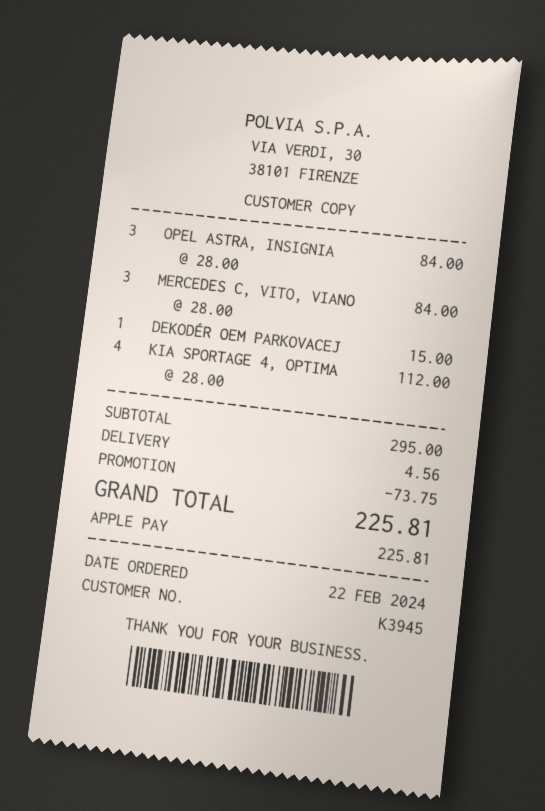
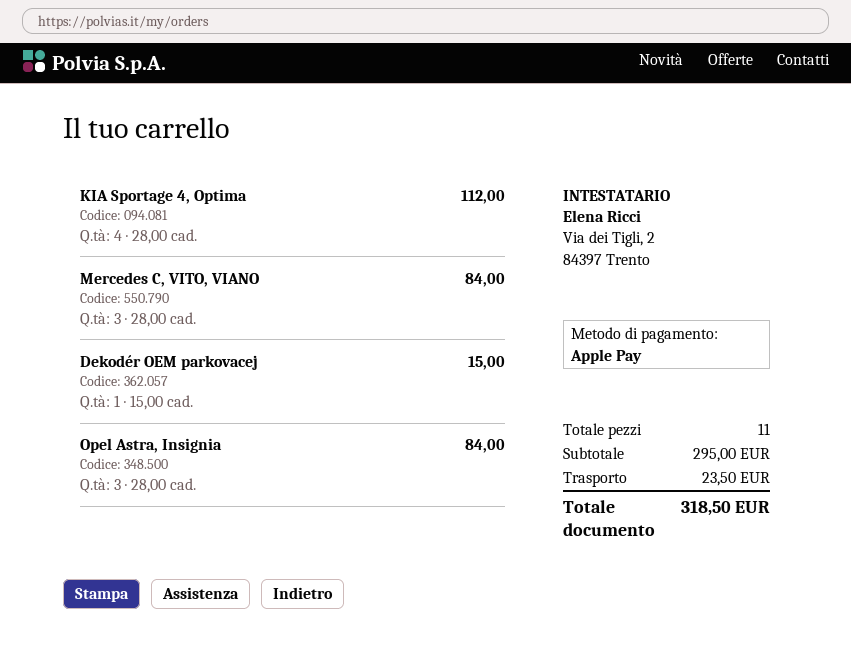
discount: 73.75 -> none
shipping: 4.56 -> 23.50
total: 225.81 -> 318.50

